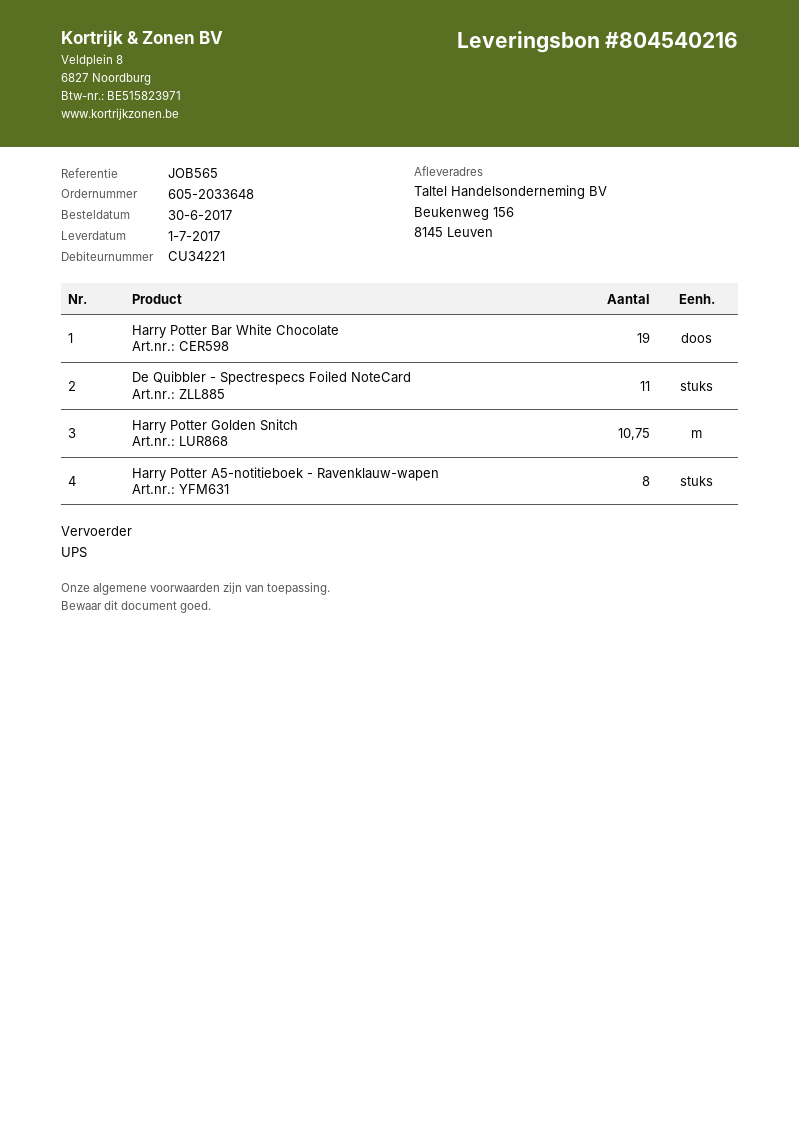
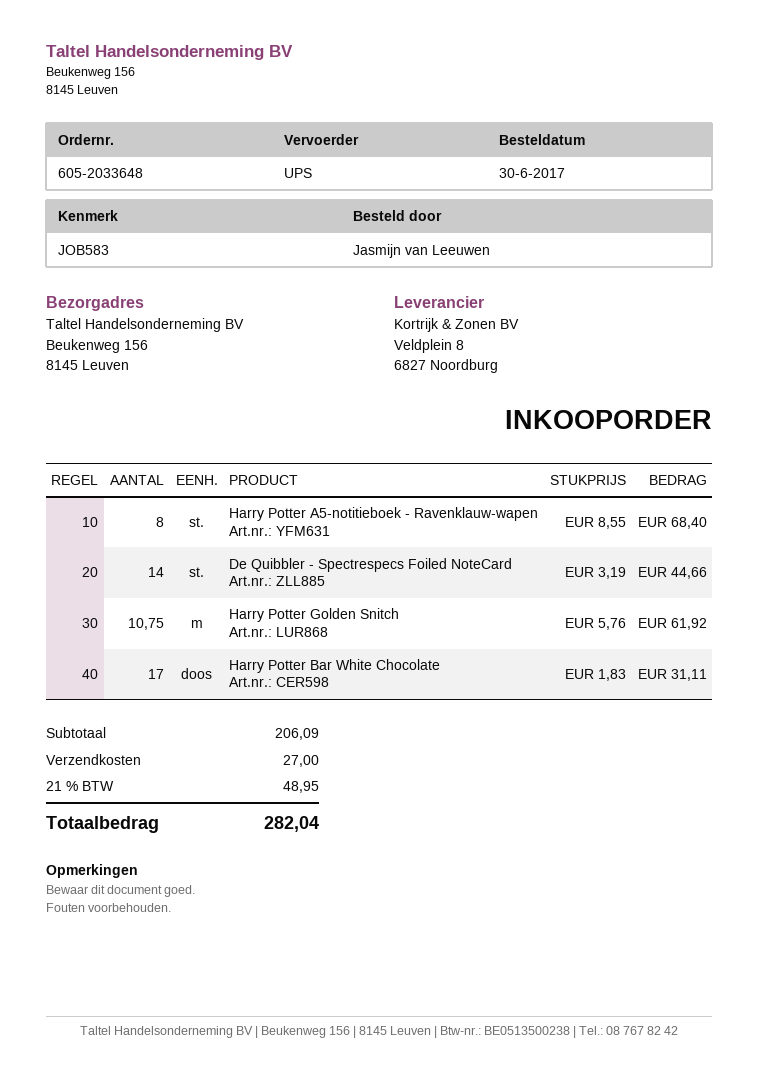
reference: JOB565 -> JOB583
Harry Potter Bar White Chocolate: 19 -> 17
De Quibbler - Spectrespecs Foiled NoteCard: 11 -> 14

